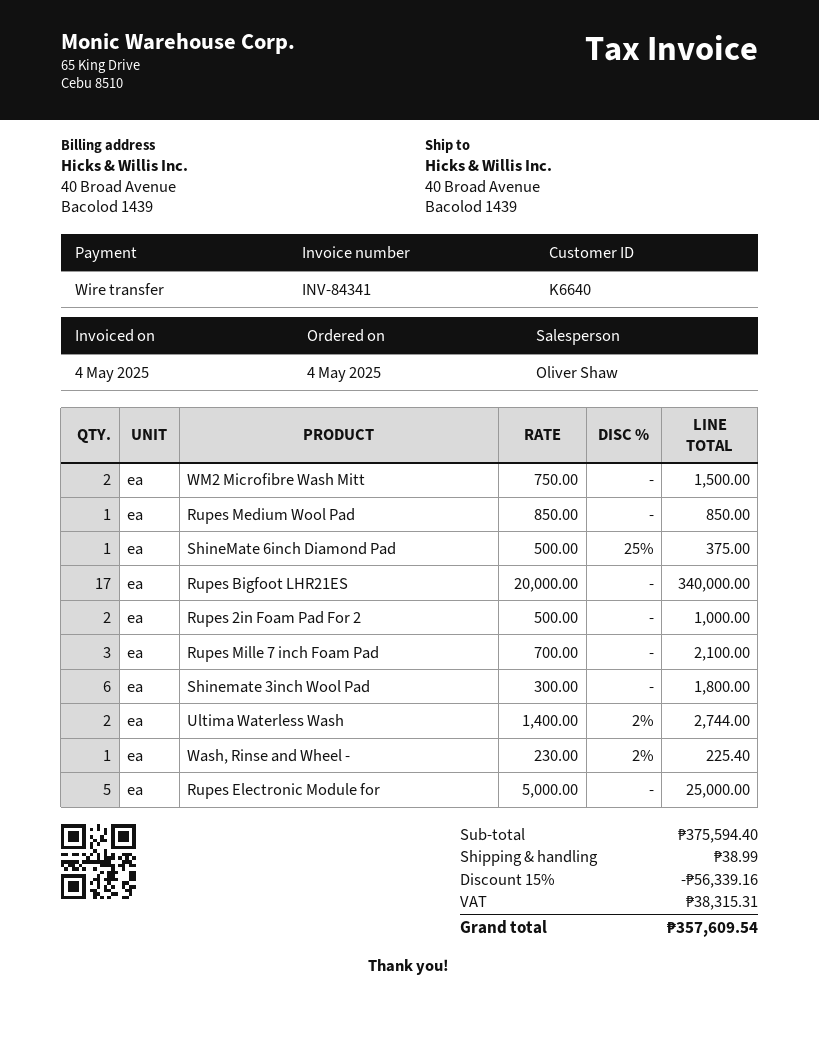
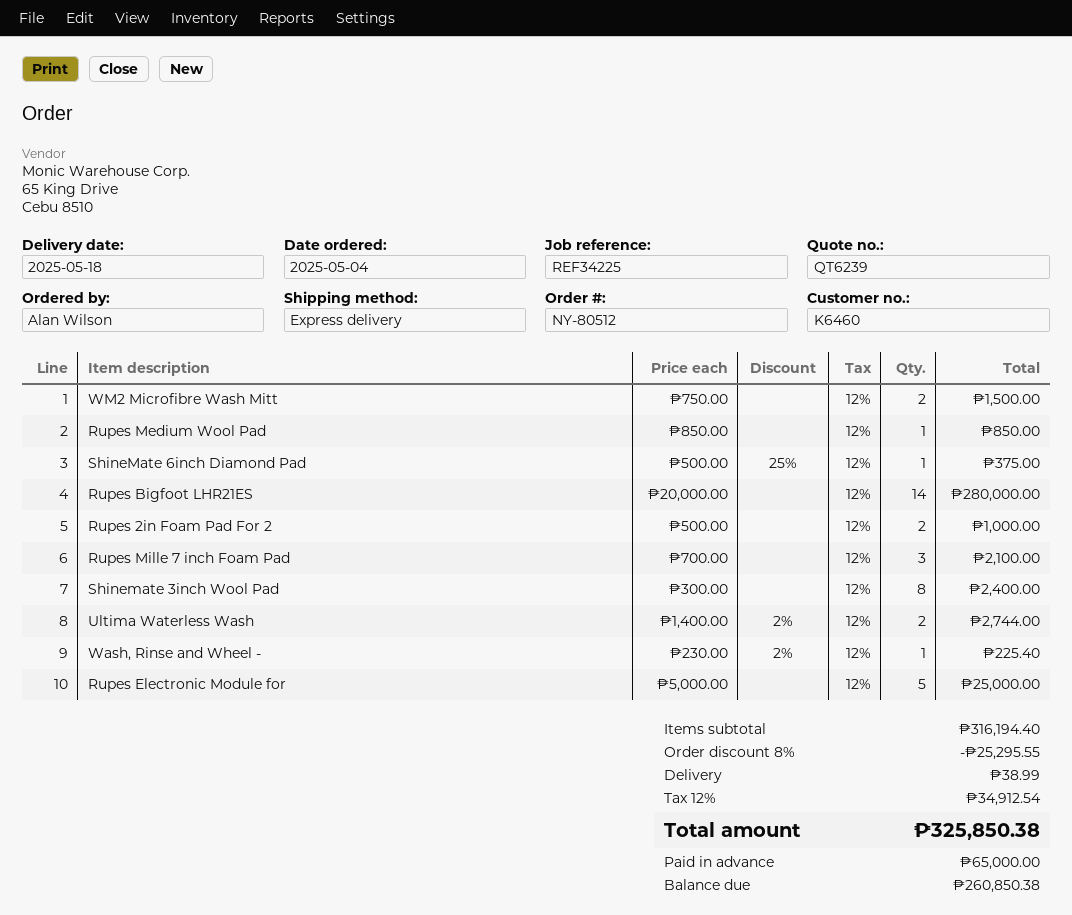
customer number: K6640 -> K6460
Rupes Bigfoot LHR21ES: 17 x 20000.00 = 340000.00 -> 14 x 20000.00 = 280000.00
Shinemate 3inch Wool Pad: 6 x 300.00 = 1800.00 -> 8 x 300.00 = 2400.00
subtotal: 375594.40 -> 316194.40
discount: 15% = 56339.16 -> 8% = 25295.55
tax: 38315.31 -> 34912.54
total: 357609.54 -> 325850.38

